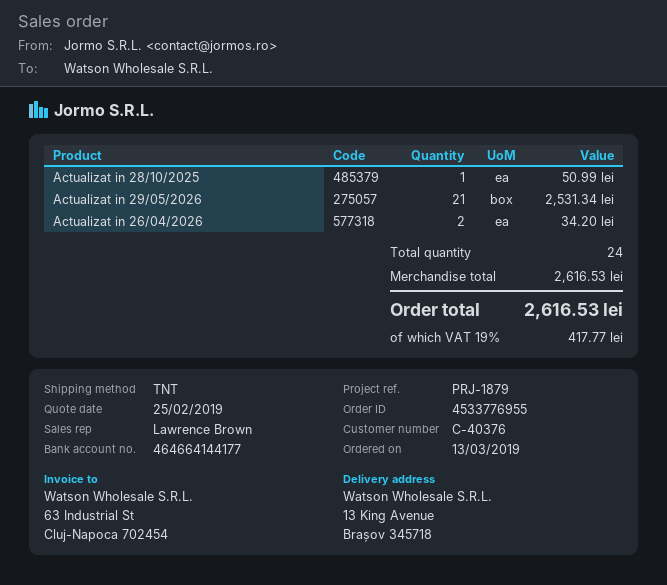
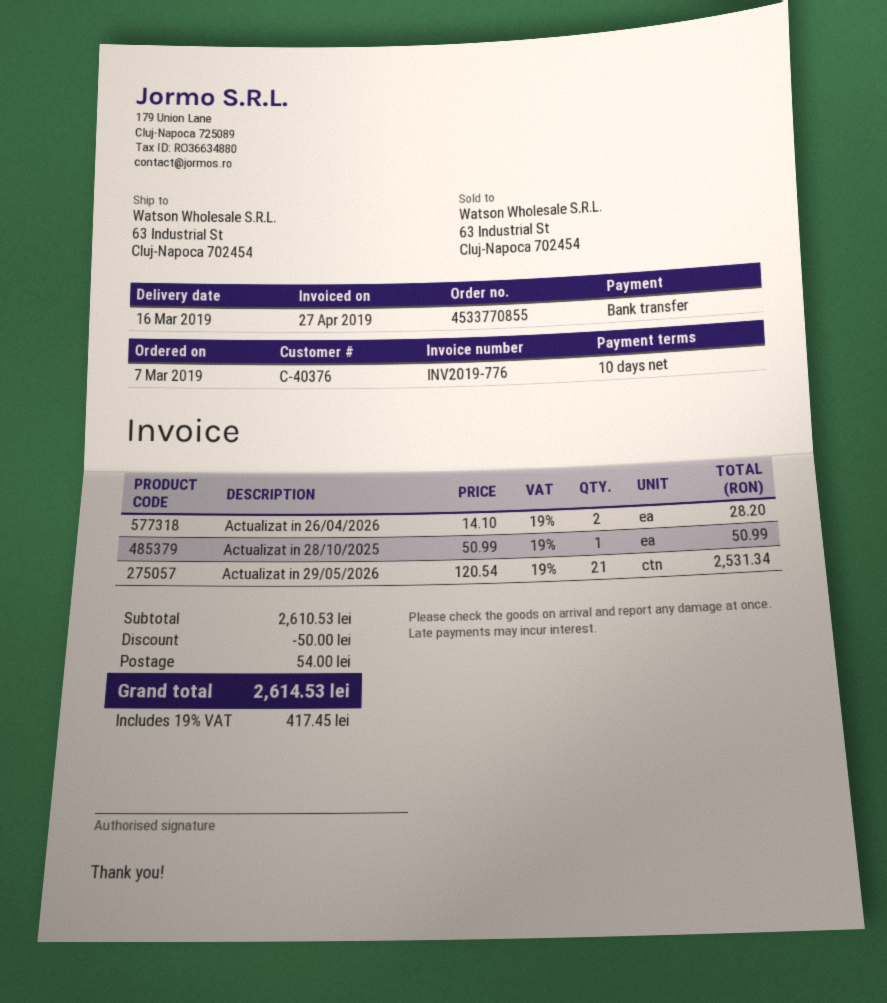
order number: 4533776955 -> 4533770855
order date: 2019-03-13 -> 2019-03-07
ship to: 13 King Avenue, Brașov 345718 -> 63 Industrial St, Cluj-Napoca 702454
Actualizat in 26/04/2026: 2 for 34.20 -> 2 for 28.20
subtotal: 2616.53 -> 2610.53
discount: none -> 50.00
shipping: none -> 54.00
tax: 19% = 417.77 -> 19% = 417.45
total: 2616.53 -> 2614.53

